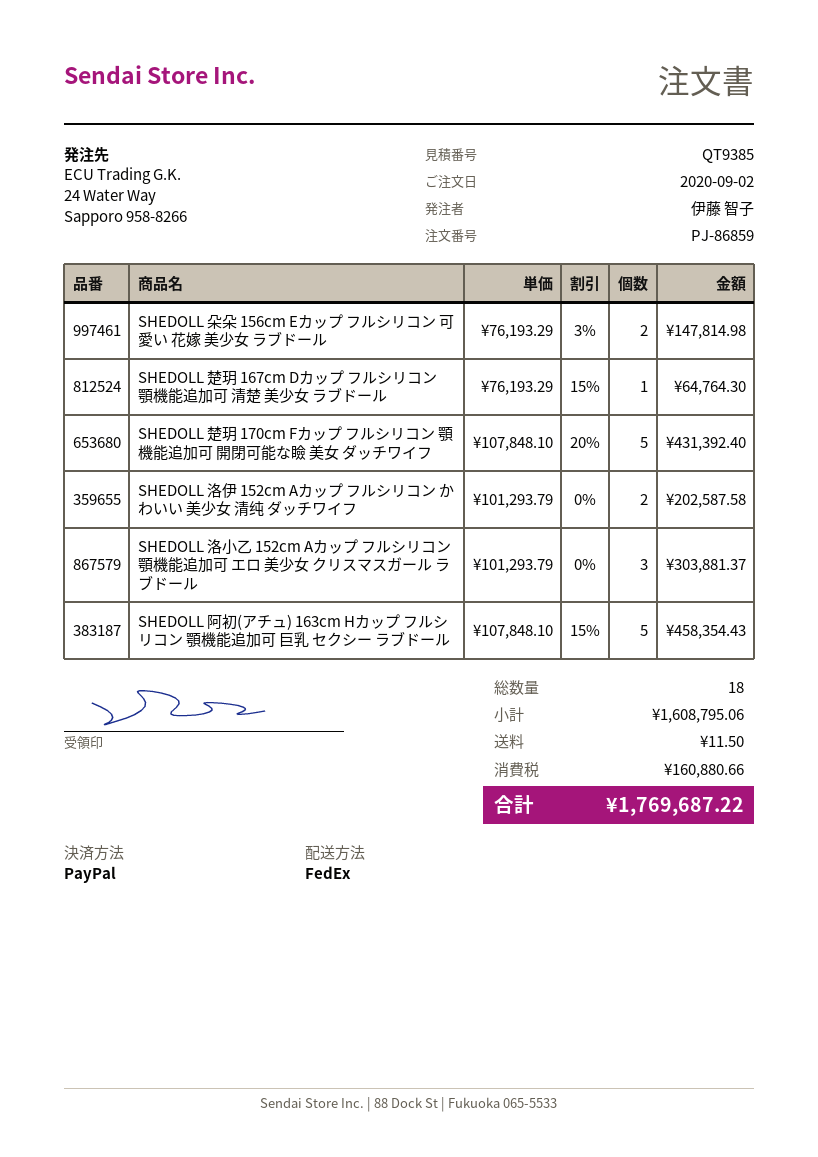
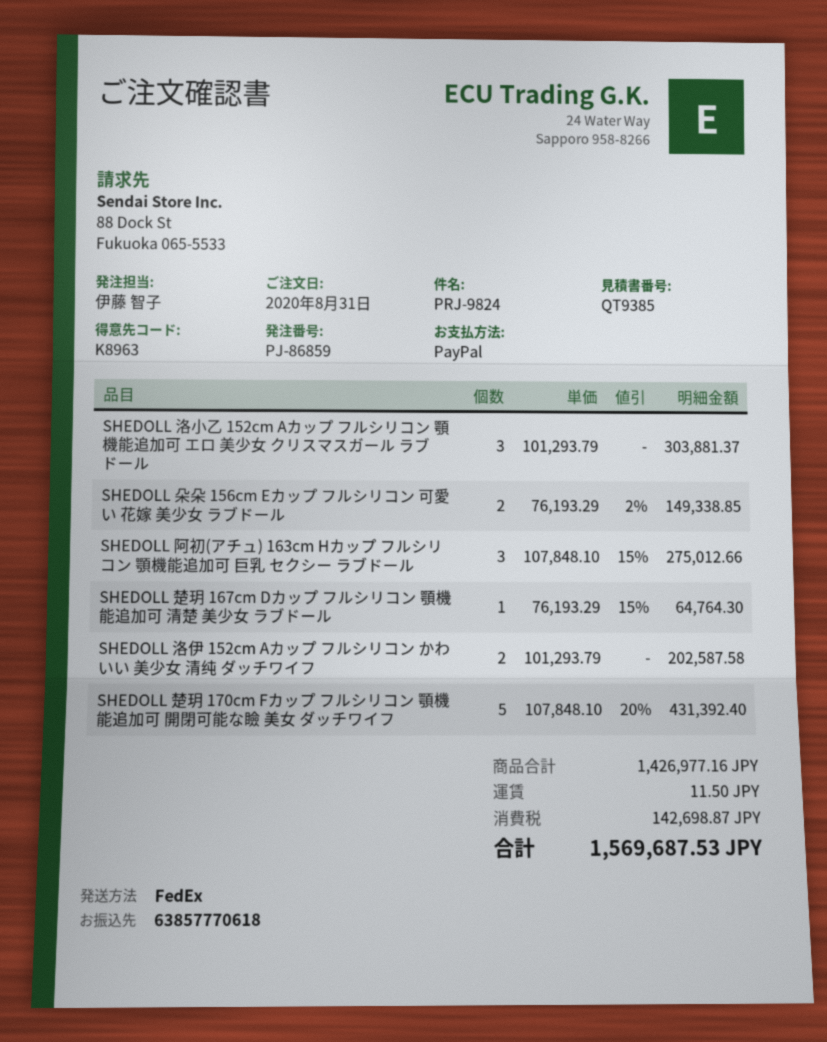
order date: 2020-09-02 -> 2020-08-31
SHEDOLL 朵朵 156cm Eカップ フルシリコン 可愛い 花嫁 美少女 ラブドール: 2 x 76193.29 - 3% = 147814.98 -> 2 x 76193.29 - 2% = 149338.85
SHEDOLL 阿初(アチュ) 163cm Hカップ フルシリコン 顎機能追加可 巨乳 セクシー ラブドール: 5 x 107848.10 - 15% = 458354.43 -> 3 x 107848.10 - 15% = 275012.66
subtotal: 1608795.06 -> 1426977.16
tax: 160880.66 -> 142698.87
total: 1769687.22 -> 1569687.53

